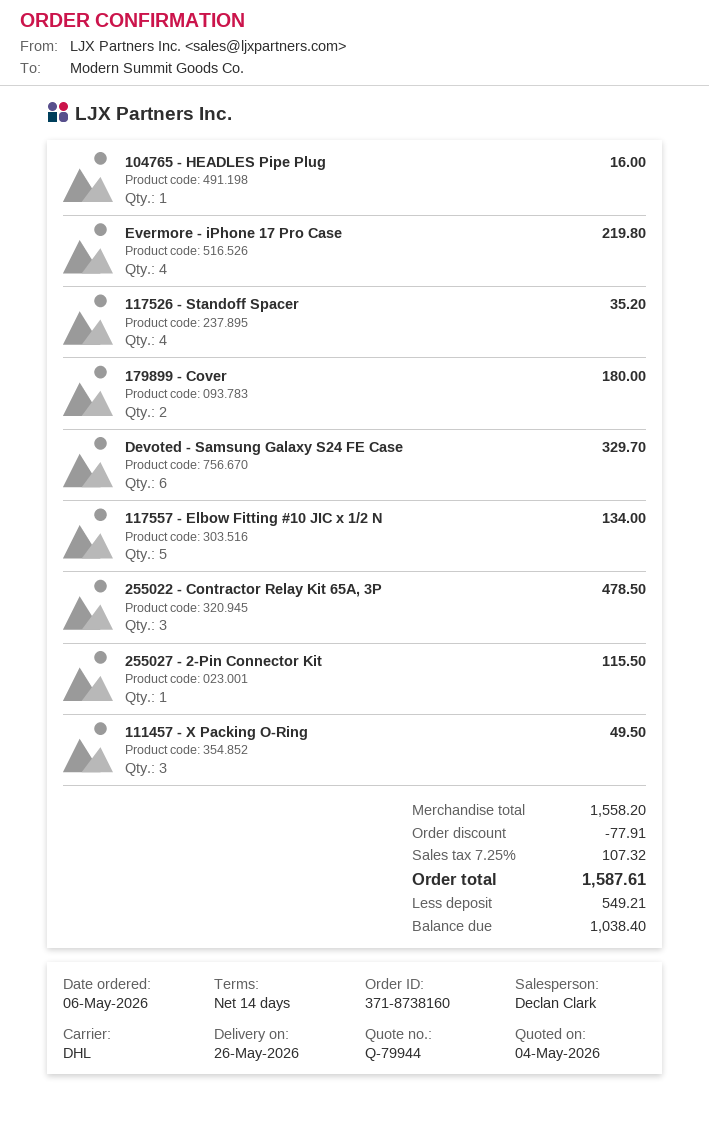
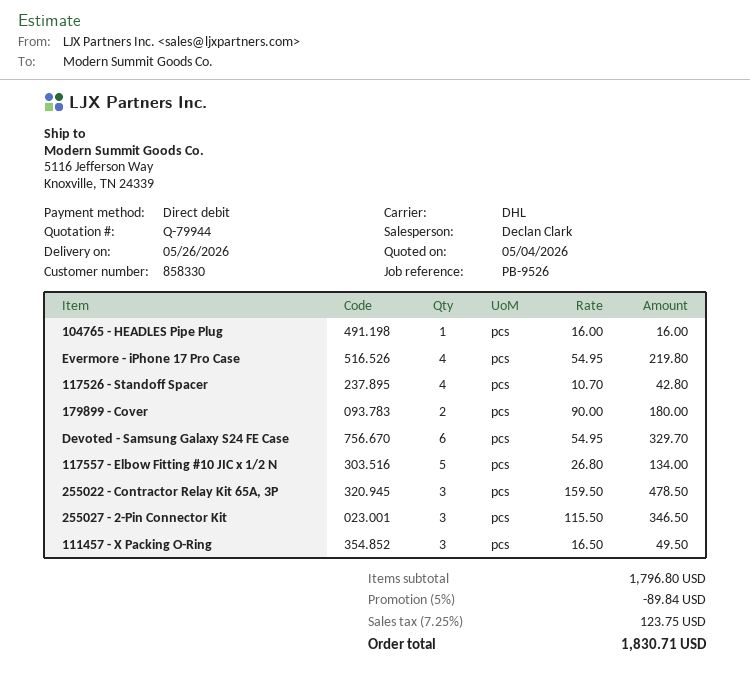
117526 - Standoff Spacer: 4 for 35.20 -> 4 for 42.80
255027 - 2-Pin Connector Kit: 1 for 115.50 -> 3 for 346.50
subtotal: 1558.20 -> 1796.80
discount: 77.91 -> 89.84
tax: 7.25% = 107.32 -> 7.25% = 123.75
total: 1587.61 -> 1830.71

